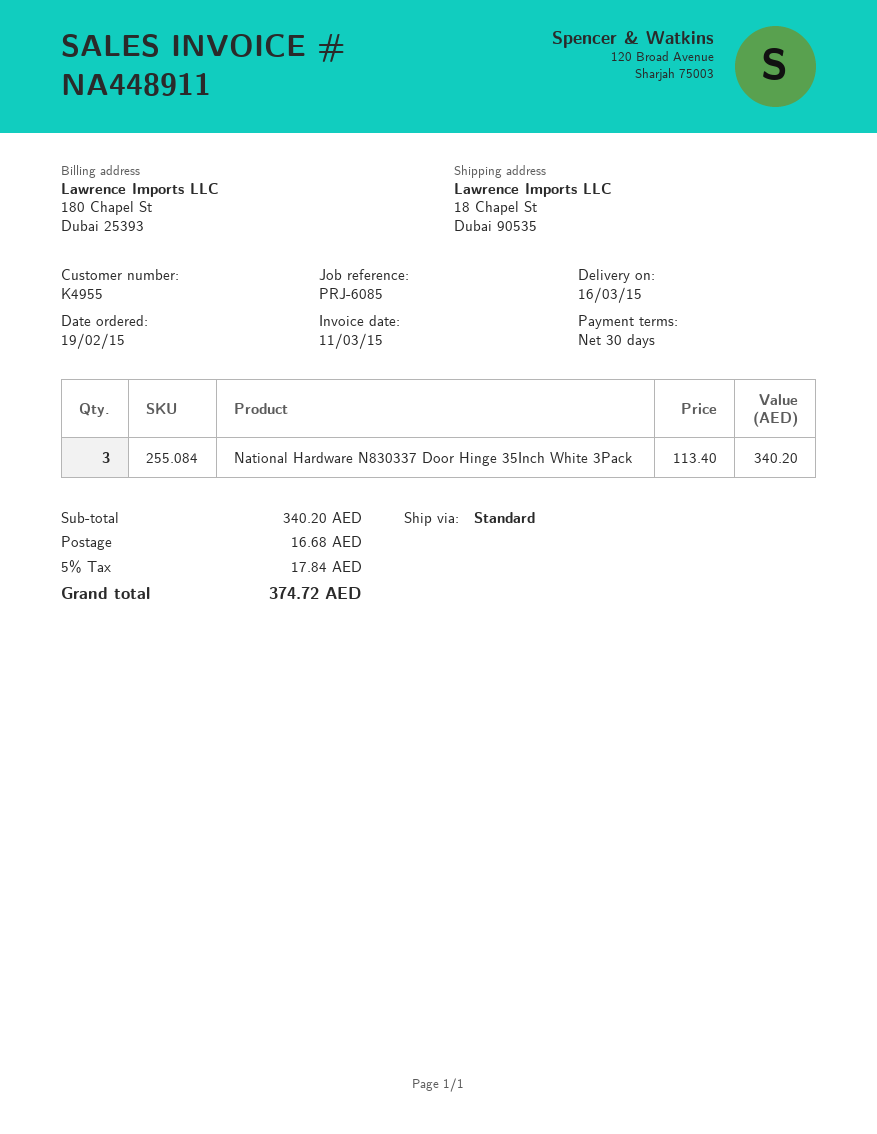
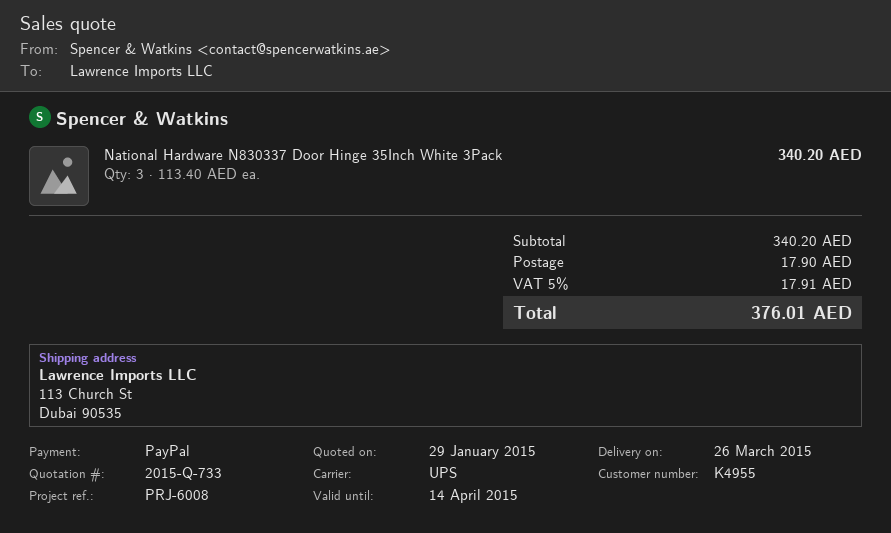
delivery date: 2015-03-16 -> 2015-03-26
reference: PRJ-6085 -> PRJ-6008
shipping method: standard -> UPS
ship to: 18 Chapel St, Dubai 90535 -> 113 Church St, Dubai 90535
shipping: 16.68 -> 17.90
tax: 5% = 17.84 -> 5% = 17.91
total: 374.72 -> 376.01

